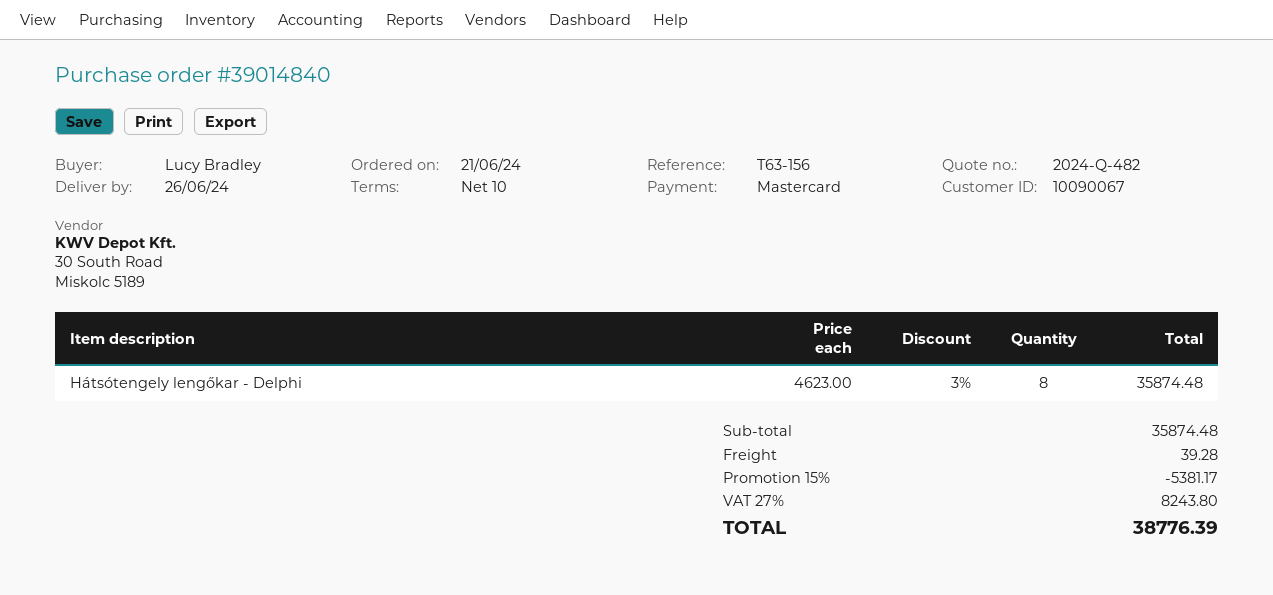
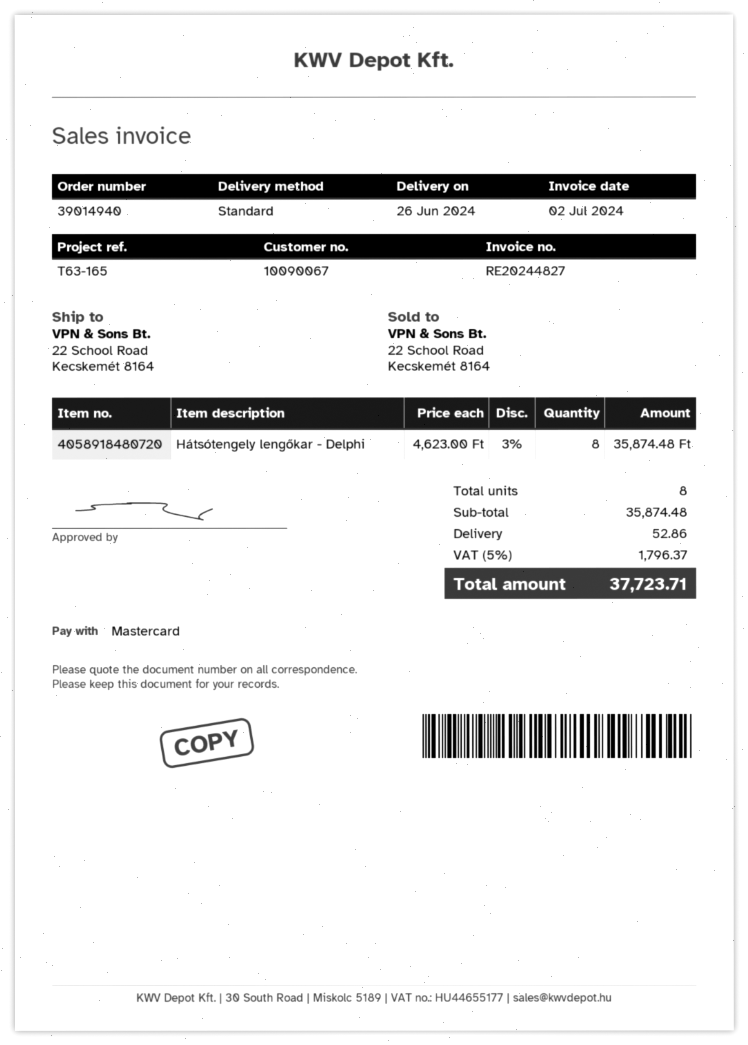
order number: 39014840 -> 39014940
reference: T63-156 -> T63-165
discount: 15% = 5381.17 -> none
shipping: 39.28 -> 52.86
tax: 27% = 8243.80 -> 5% = 1796.37
total: 38776.39 -> 37723.71

